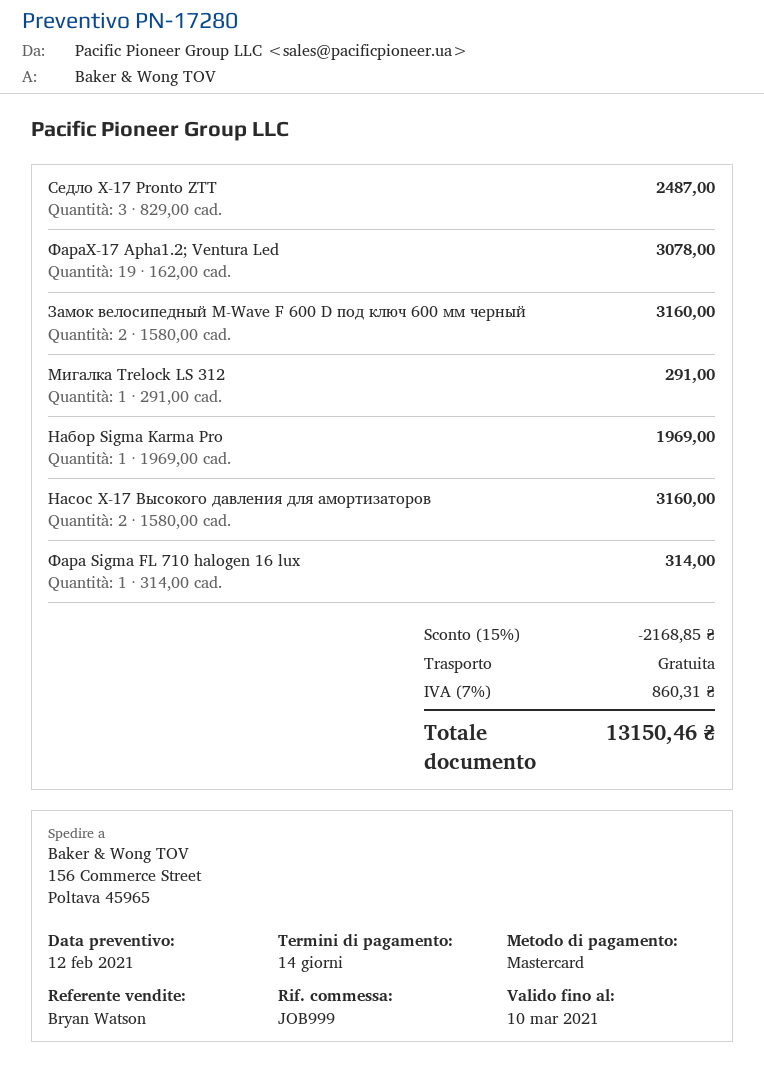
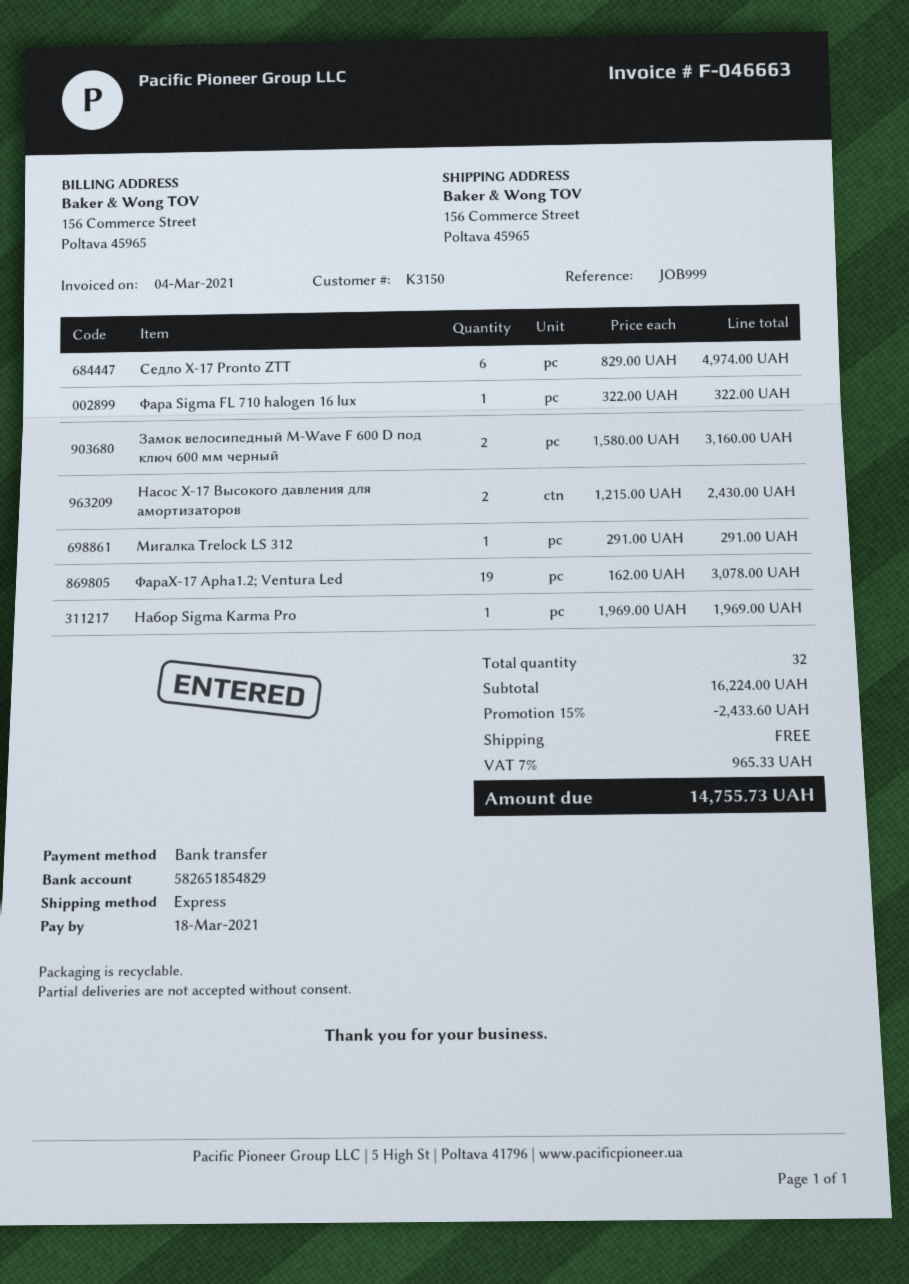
payment method: Mastercard -> bank transfer
Седло X-17 Pronto ZTT: 3 x 829.00 = 2487.00 -> 6 x 829.00 = 4974.00
Насос Х-17 Высокого давления для амортизаторов: 2 x 1580.00 = 3160.00 -> 2 x 1215.00 = 2430.00
Фара Sigma FL 710 halogen 16 lux: 1 x 314.00 = 314.00 -> 1 x 322.00 = 322.00
discount: 15% = 2168.85 -> 15% = 2433.60
tax: 7% = 860.31 -> 7% = 965.33
total: 13150.46 -> 14755.73

